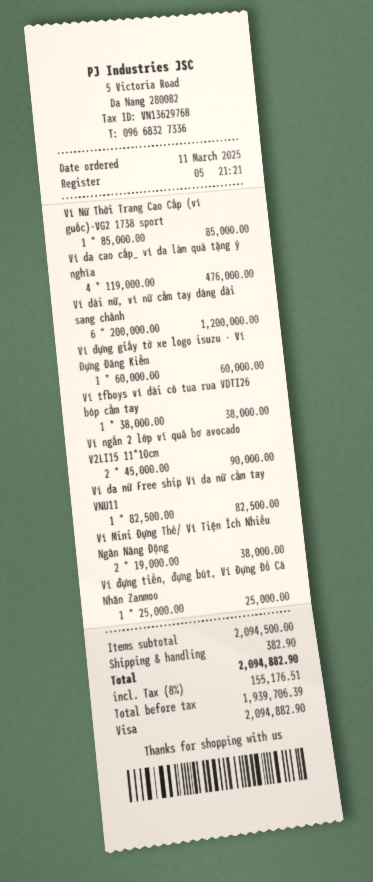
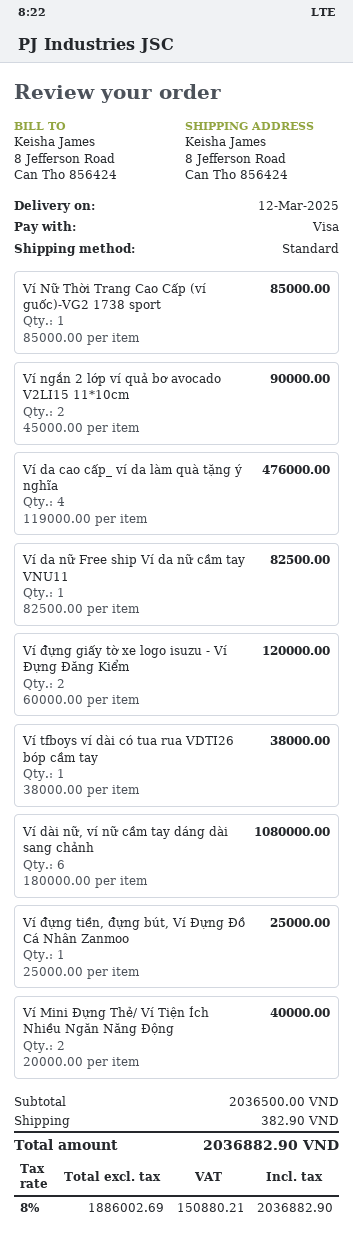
Ví dài nữ, ví nữ cầm tay dáng dài sang chảnh: 6 x 200000.00 = 1200000.00 -> 6 x 180000.00 = 1080000.00
Ví đựng giấy tờ xe logo isuzu - Ví Đựng Đăng Kiểm: 1 x 60000.00 = 60000.00 -> 2 x 60000.00 = 120000.00
Ví Mini Đựng Thẻ/ Ví Tiện Ích Nhiều Ngăn Năng Động: 2 x 19000.00 = 38000.00 -> 2 x 20000.00 = 40000.00
subtotal: 2094500.00 -> 2036500.00
net: 1939706.39 -> 1886002.69
tax: 8% = 155176.51 -> 8% = 150880.21
total: 2094882.90 -> 2036882.90

